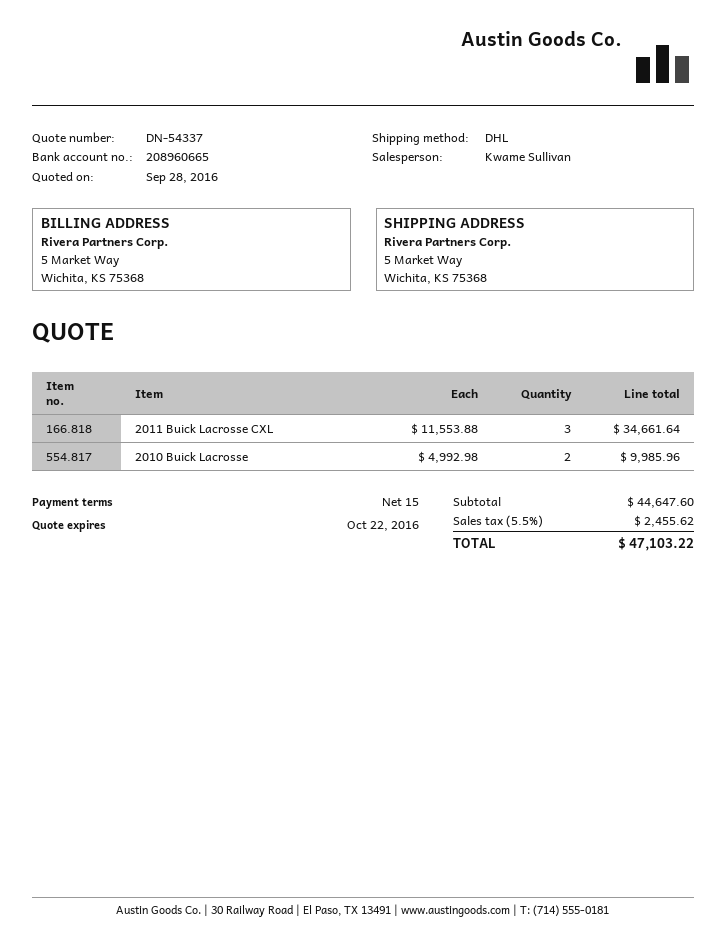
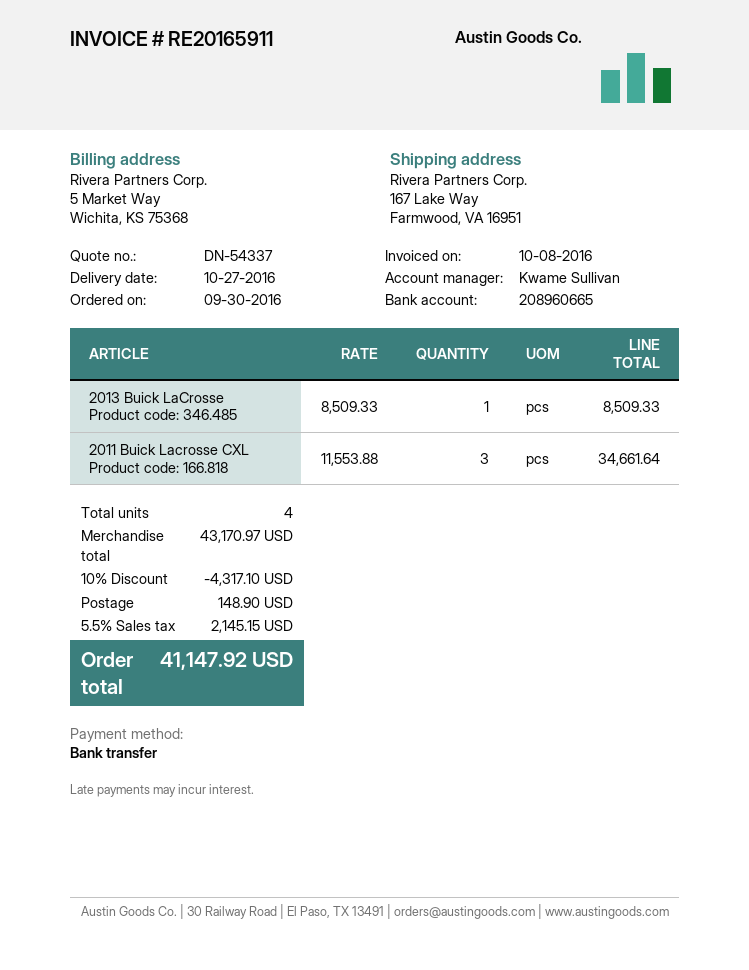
ship to: 5 Market Way, Wichita, KS 75368 -> 167 Lake Way, Farmwood, VA 16951
2010 Buick Lacrosse: 2 x 4992.98 = 9985.96 -> none
2013 Buick LaCrosse: none -> 1 x 8509.33 = 8509.33
subtotal: 44647.60 -> 43170.97
discount: none -> 10% = 4317.10
shipping: none -> 148.90
tax: 5.5% = 2455.62 -> 5.5% = 2145.15
total: 47103.22 -> 41147.92

